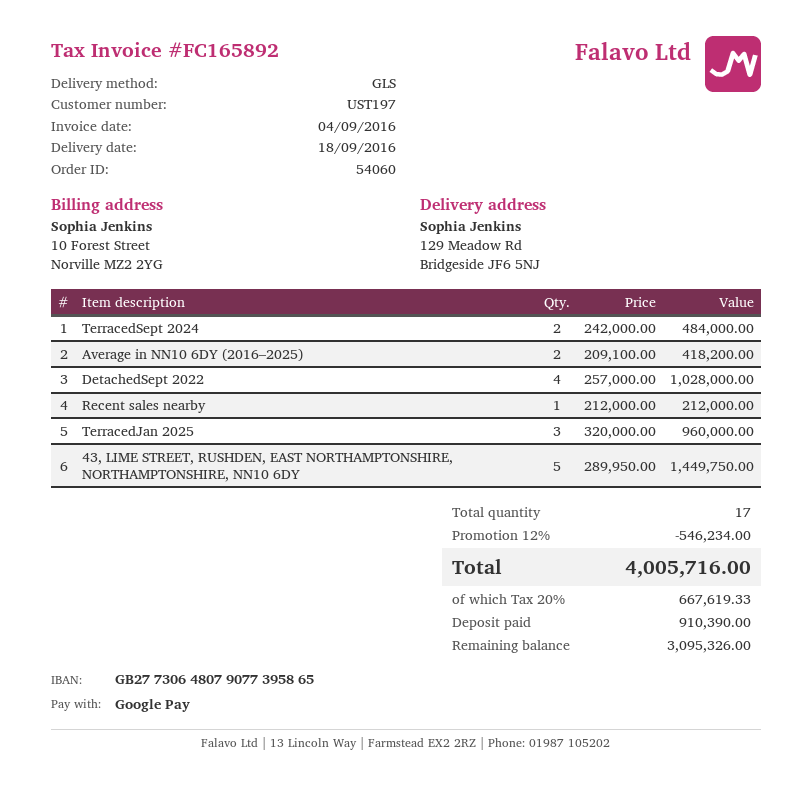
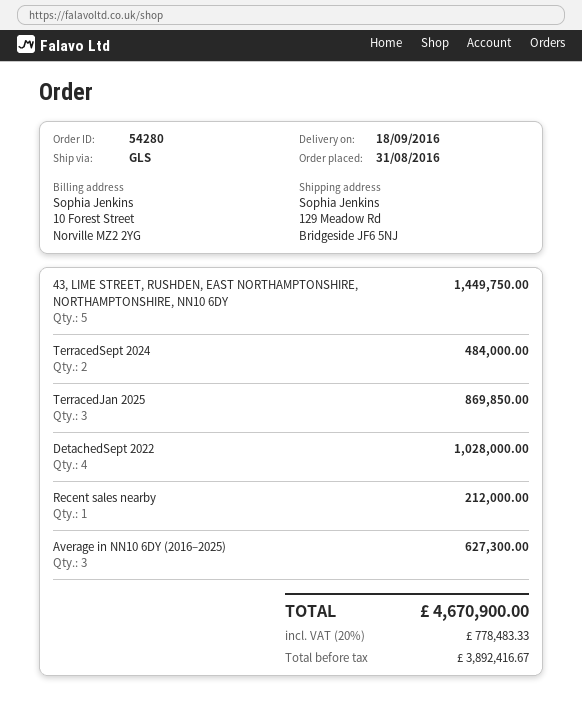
order number: 54060 -> 54280
Average in NN10 6DY (2016–2025): 2 for 418200.00 -> 3 for 627300.00
TerracedJan 2025: 3 for 960000.00 -> 3 for 869850.00
discount: 12% = 546234.00 -> none
tax: 20% = 667619.33 -> 20% = 778483.33
total: 4005716.00 -> 4670900.00

